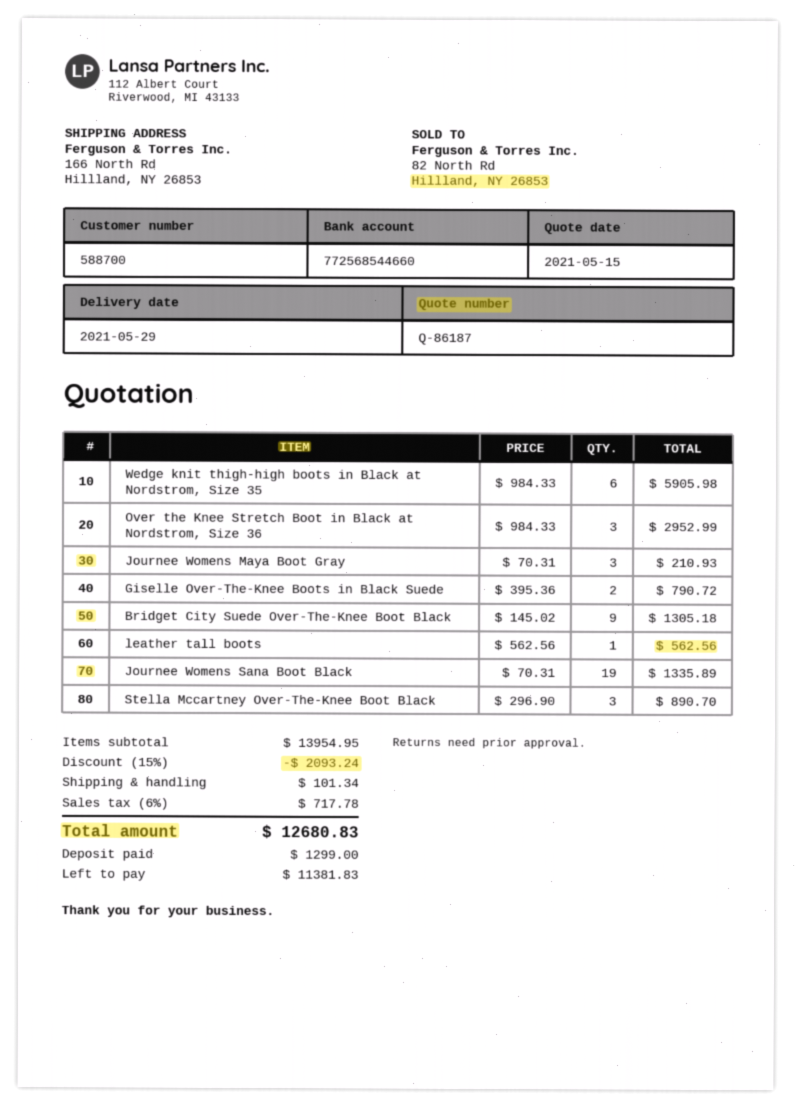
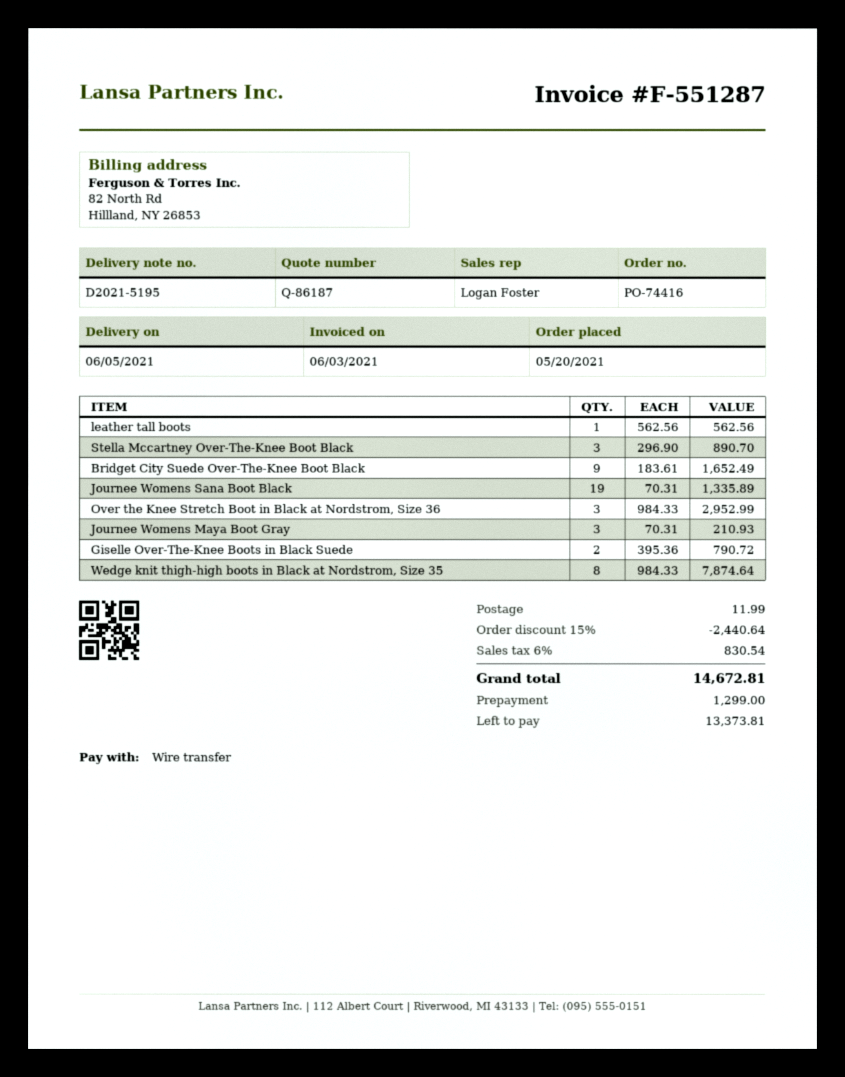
delivery date: 2021-05-29 -> 2021-06-05
Wedge knit thigh-high boots in Black at Nordstrom, Size 35: 6 x 984.33 = 5905.98 -> 8 x 984.33 = 7874.64
Bridget City Suede Over-The-Knee Boot Black: 9 x 145.02 = 1305.18 -> 9 x 183.61 = 1652.49
discount: 15% = 2093.24 -> 15% = 2440.64
shipping: 101.34 -> 11.99
tax: 6% = 717.78 -> 6% = 830.54
total: 12680.83 -> 14672.81
balance: 11381.83 -> 13373.81

